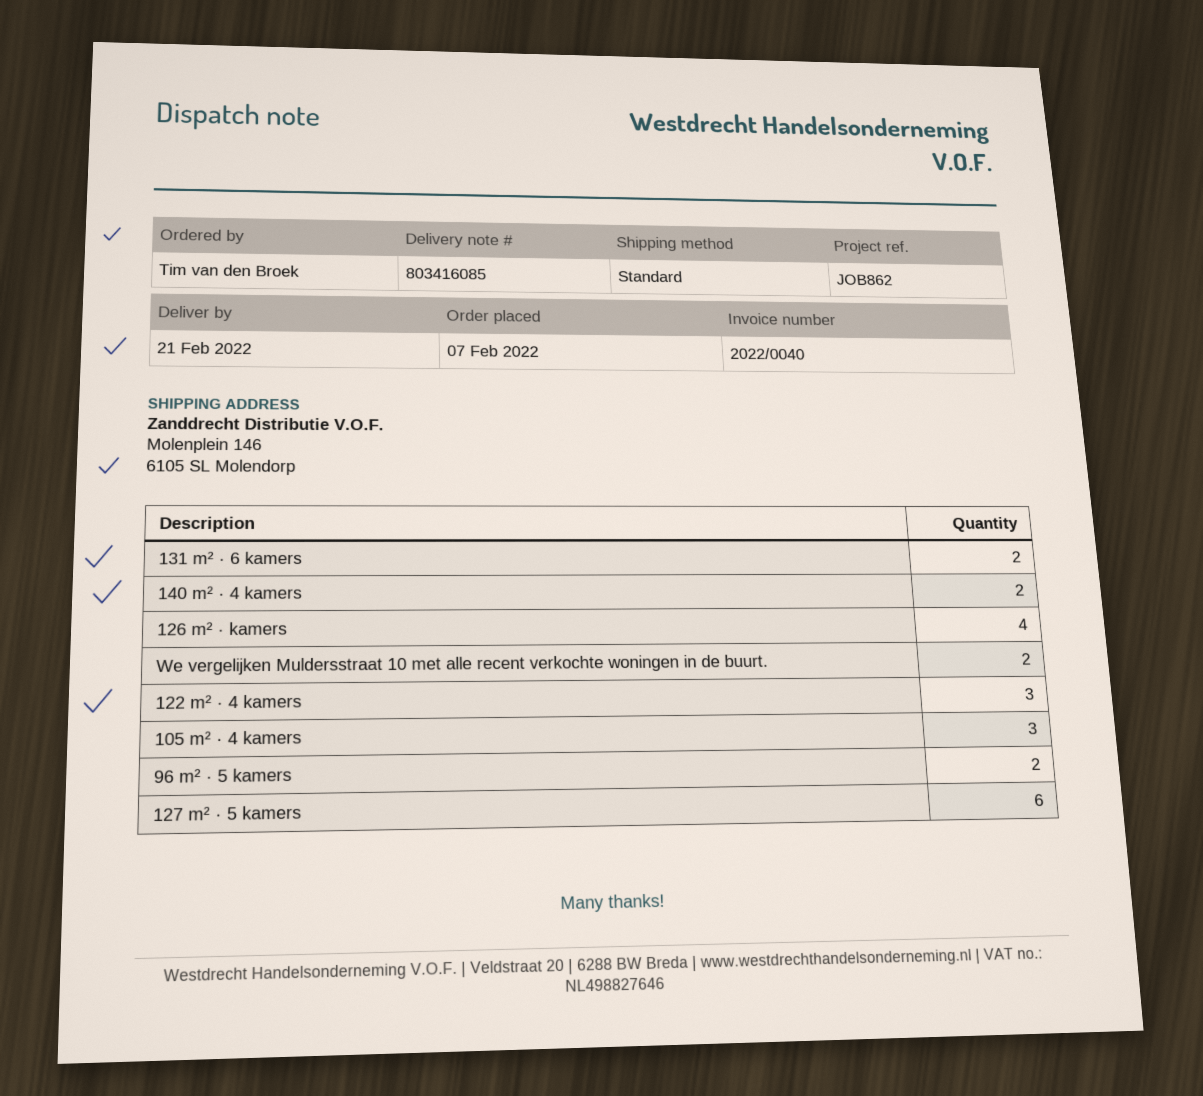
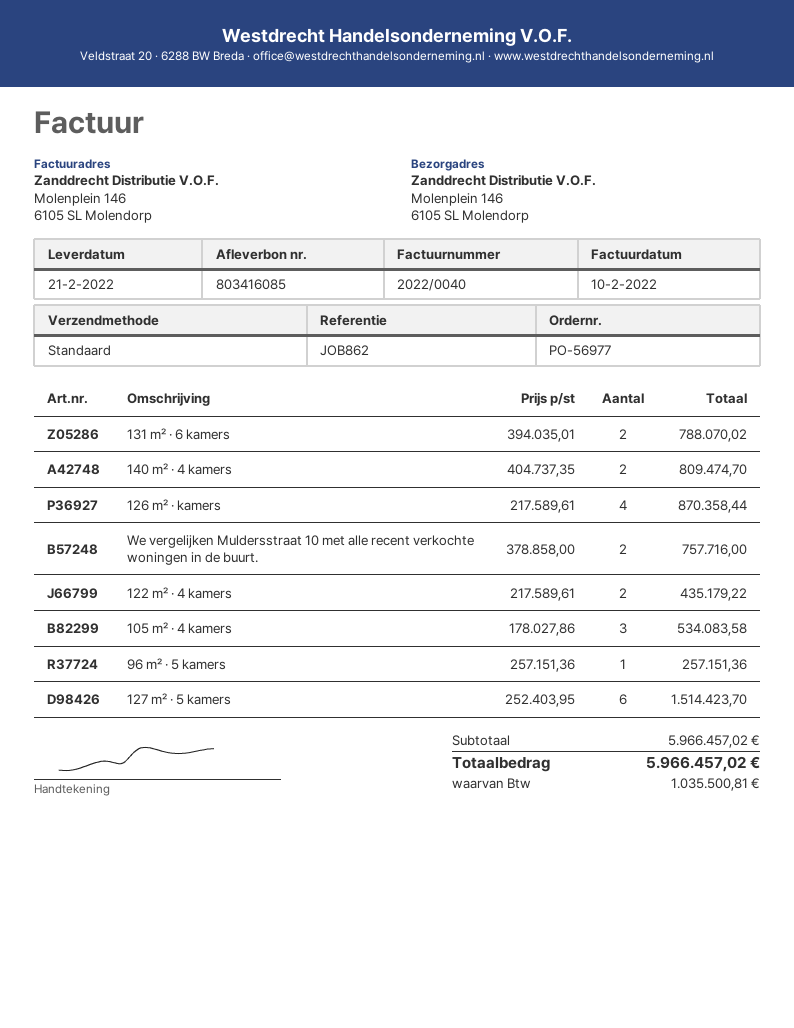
122 m² · 4 kamers: 3 -> 2
96 m² · 5 kamers: 2 -> 1

